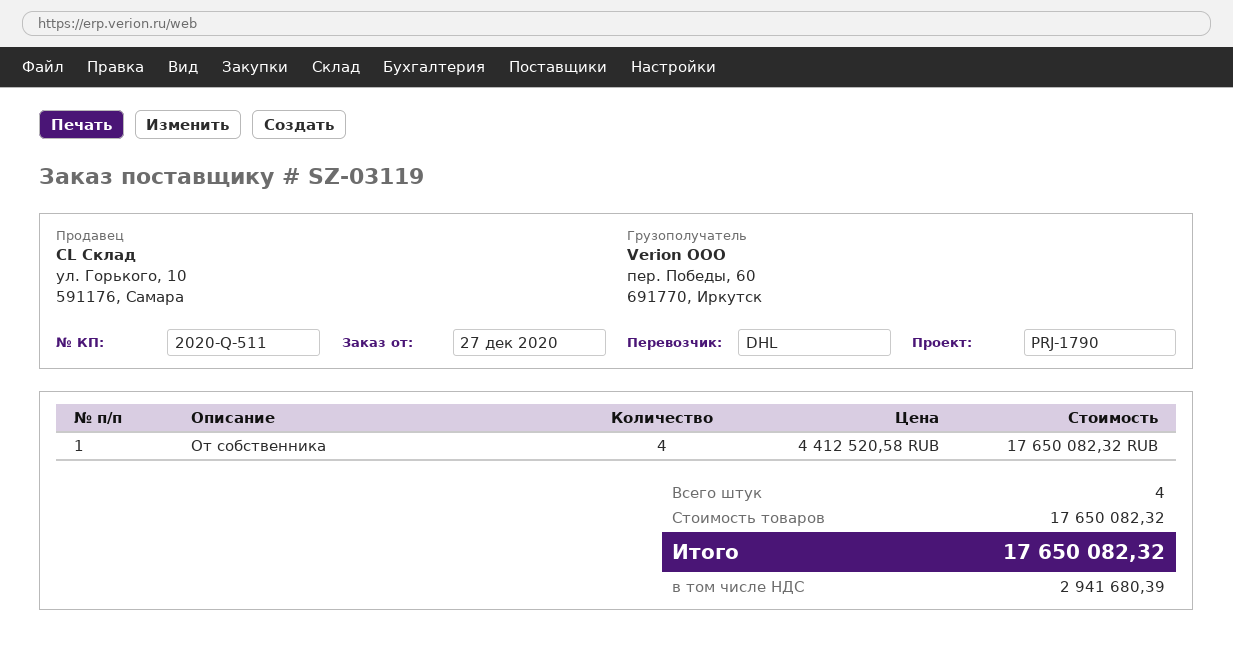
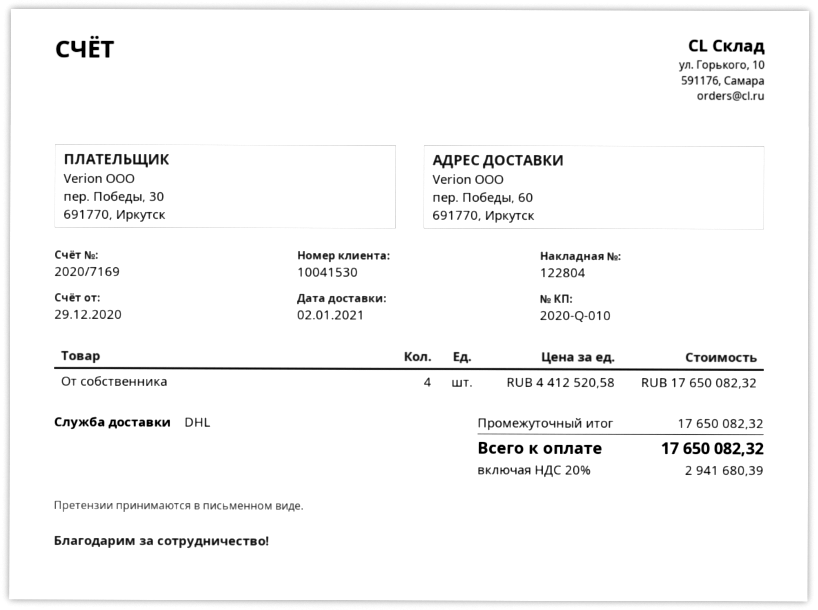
quote number: 2020-Q-511 -> 2020-Q-010

